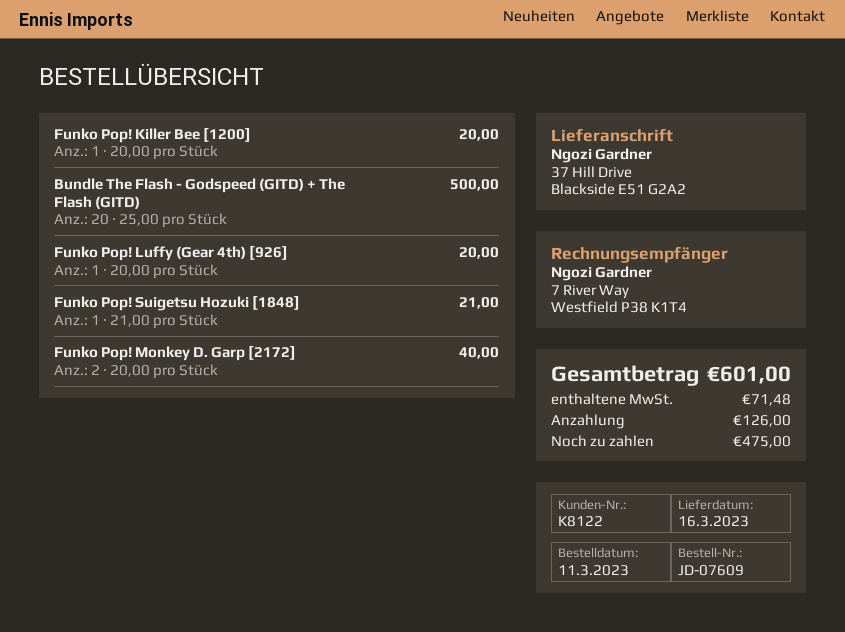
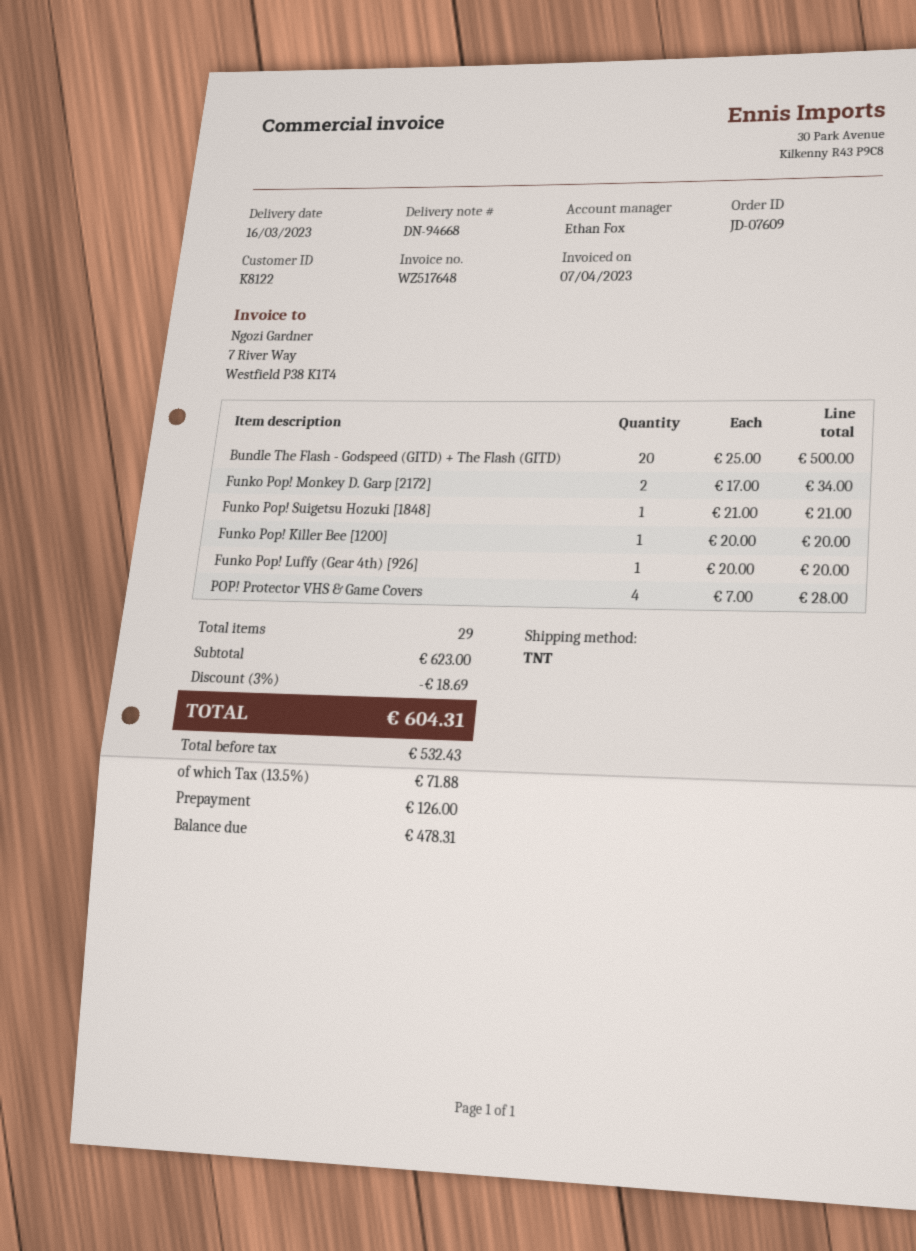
Funko Pop! Monkey D. Garp [2172]: 2 x 20.00 = 40.00 -> 2 x 17.00 = 34.00
POP! Protector VHS & Game Covers: none -> 4 x 7.00 = 28.00
discount: none -> 3% = 18.69
tax: 71.48 -> 71.88
total: 601.00 -> 604.31
balance: 475.00 -> 478.31

